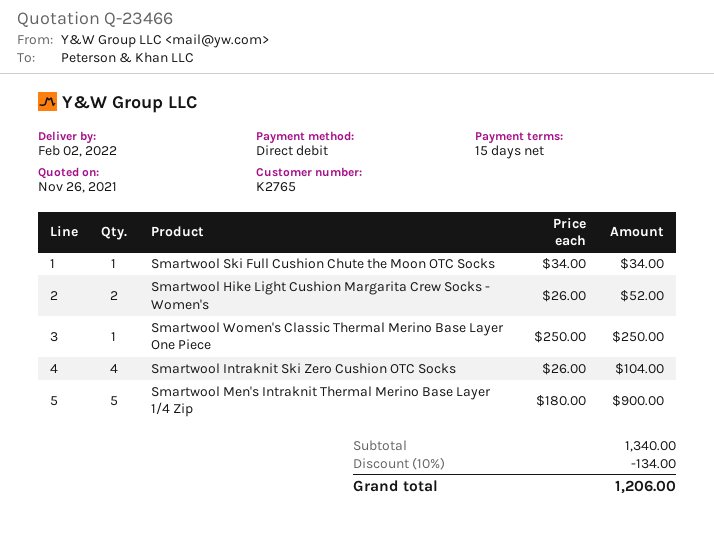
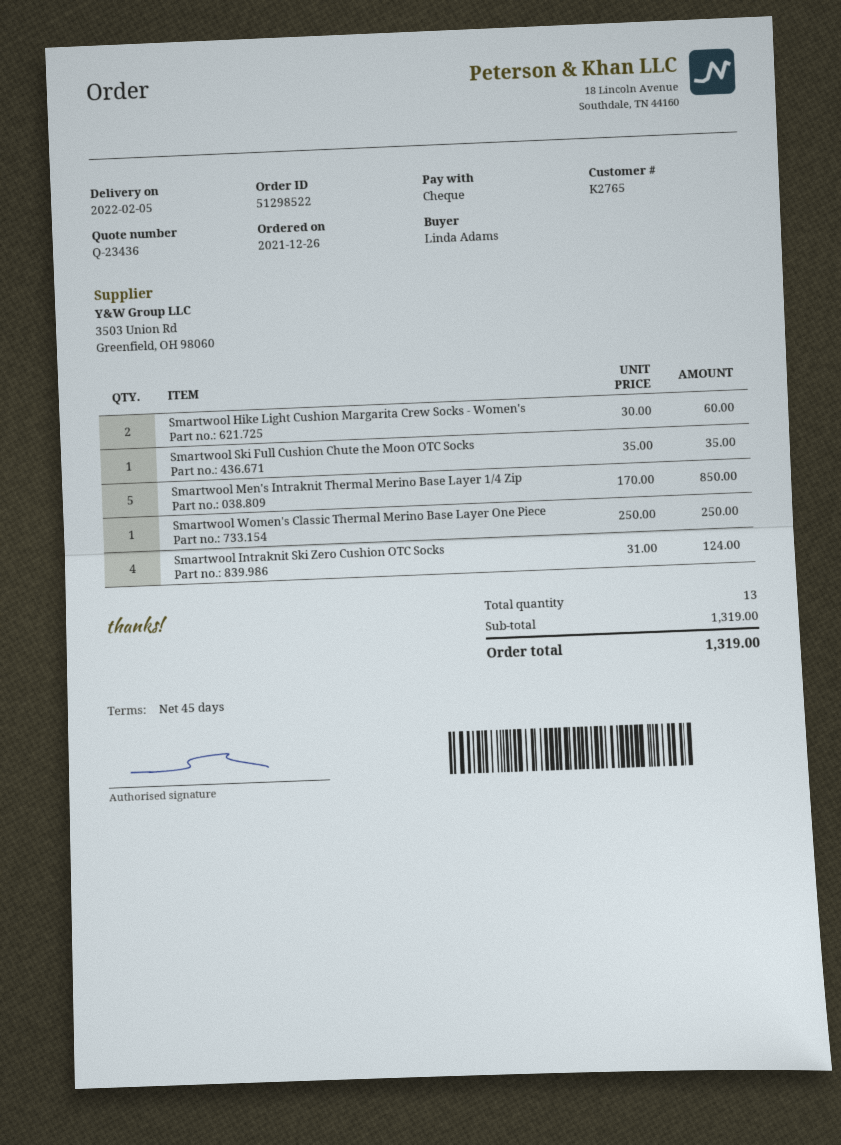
quote number: Q-23466 -> Q-23436
delivery date: 2022-02-02 -> 2022-02-05
payment terms: 15 days -> 45 days
payment method: direct debit -> cheque
Smartwool Ski Full Cushion Chute the Moon OTC Socks: 1 x 34.00 = 34.00 -> 1 x 35.00 = 35.00
Smartwool Hike Light Cushion Margarita Crew Socks - Women's: 2 x 26.00 = 52.00 -> 2 x 30.00 = 60.00
Smartwool Intraknit Ski Zero Cushion OTC Socks: 4 x 26.00 = 104.00 -> 4 x 31.00 = 124.00
Smartwool Men's Intraknit Thermal Merino Base Layer 1/4 Zip: 5 x 180.00 = 900.00 -> 5 x 170.00 = 850.00
subtotal: 1340.00 -> 1319.00
discount: 10% = 134.00 -> none
total: 1206.00 -> 1319.00

